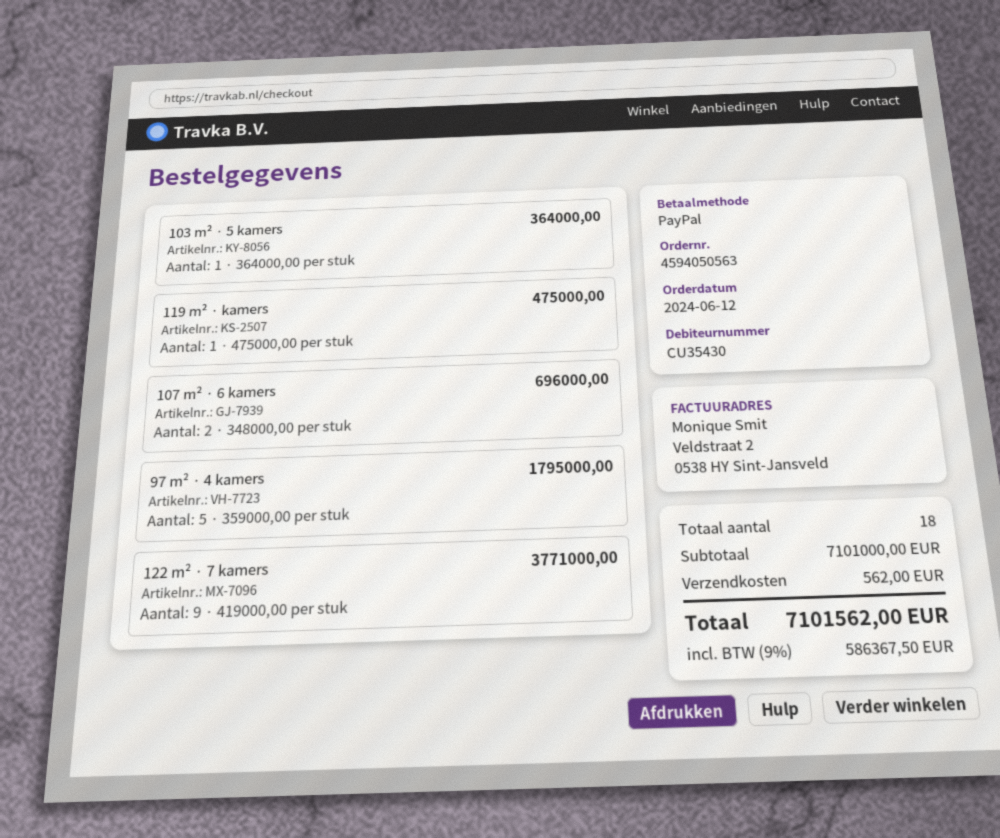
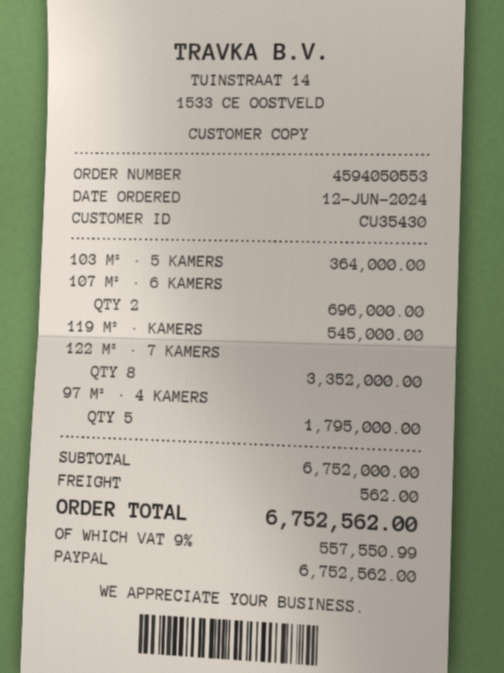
order number: 4594050563 -> 4594050553
119 m² · kamers: 1 for 475000.00 -> 1 for 545000.00
122 m² · 7 kamers: 9 for 3771000.00 -> 8 for 3352000.00
subtotal: 7101000.00 -> 6752000.00
tax: 9% = 586367.50 -> 9% = 557550.99
total: 7101562.00 -> 6752562.00

